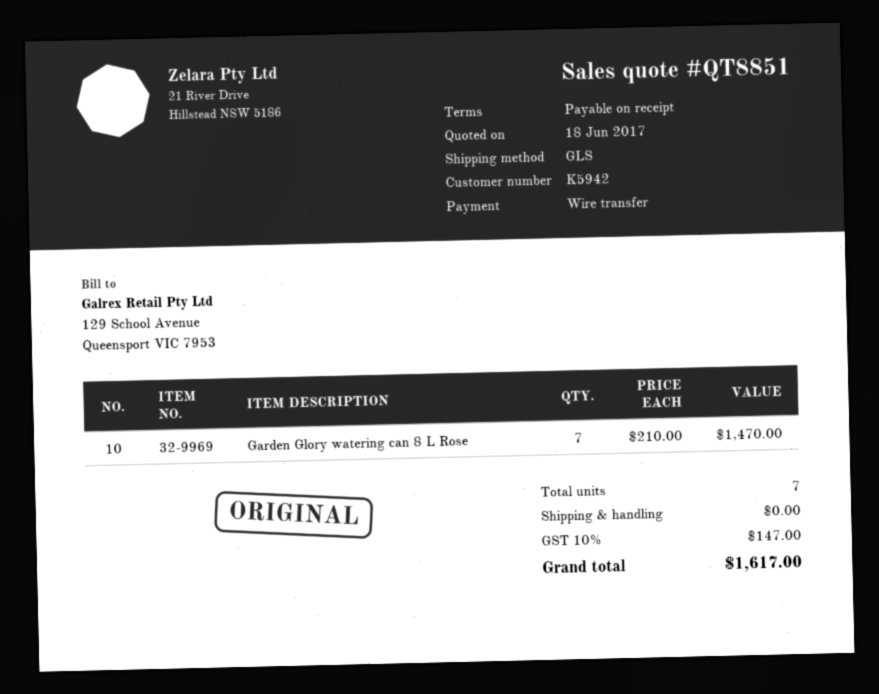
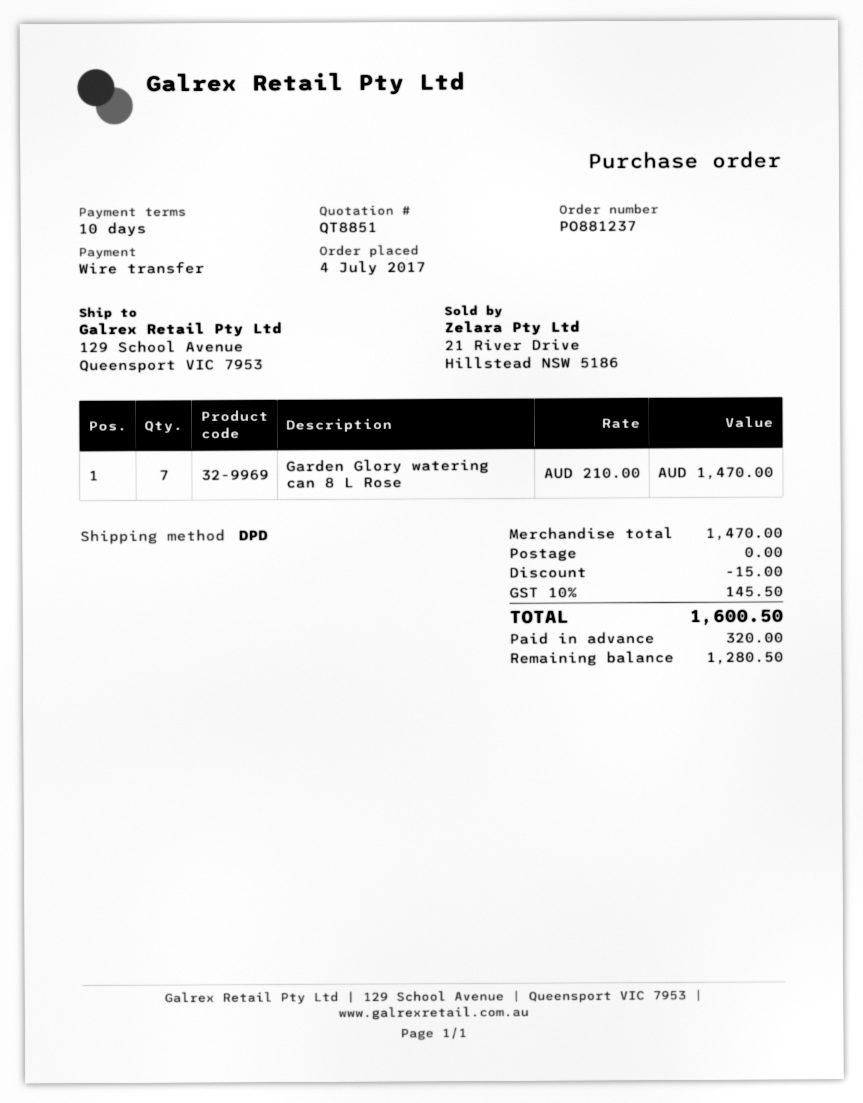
payment terms: on receipt -> 10 days
shipping method: GLS -> DPD
discount: none -> 15.00
tax: 10% = 147.00 -> 10% = 145.50
total: 1617.00 -> 1600.50

